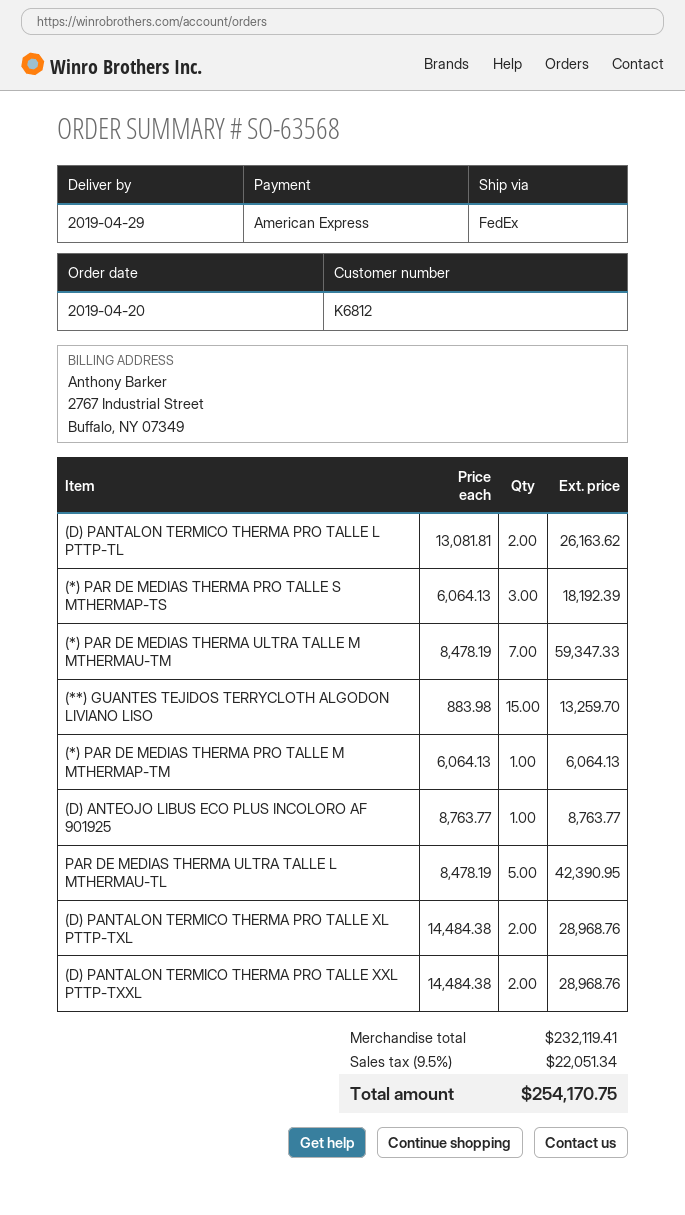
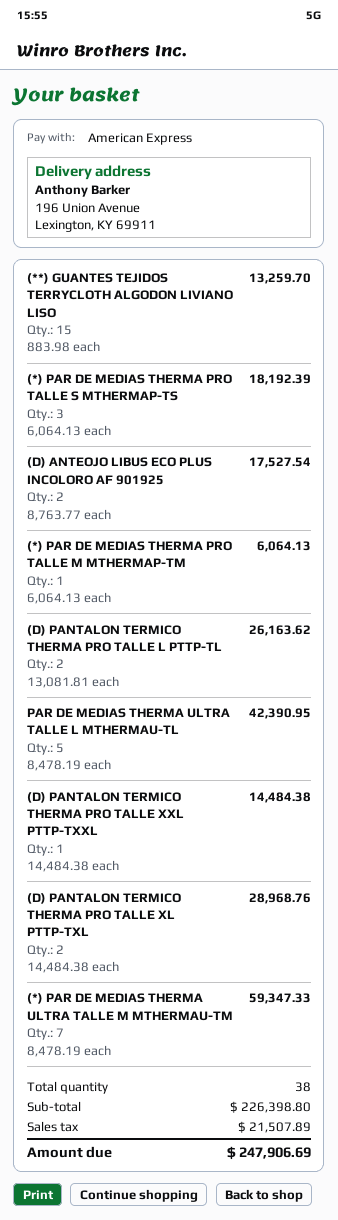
(D) ANTEOJO LIBUS ECO PLUS INCOLORO AF 901925: 1 x 8763.77 = 8763.77 -> 2 x 8763.77 = 17527.54
(D) PANTALON TERMICO THERMA PRO TALLE XXL PTTP-TXXL: 2 x 14484.38 = 28968.76 -> 1 x 14484.38 = 14484.38
subtotal: 232119.41 -> 226398.80
tax: 22051.34 -> 21507.89
total: 254170.75 -> 247906.69

